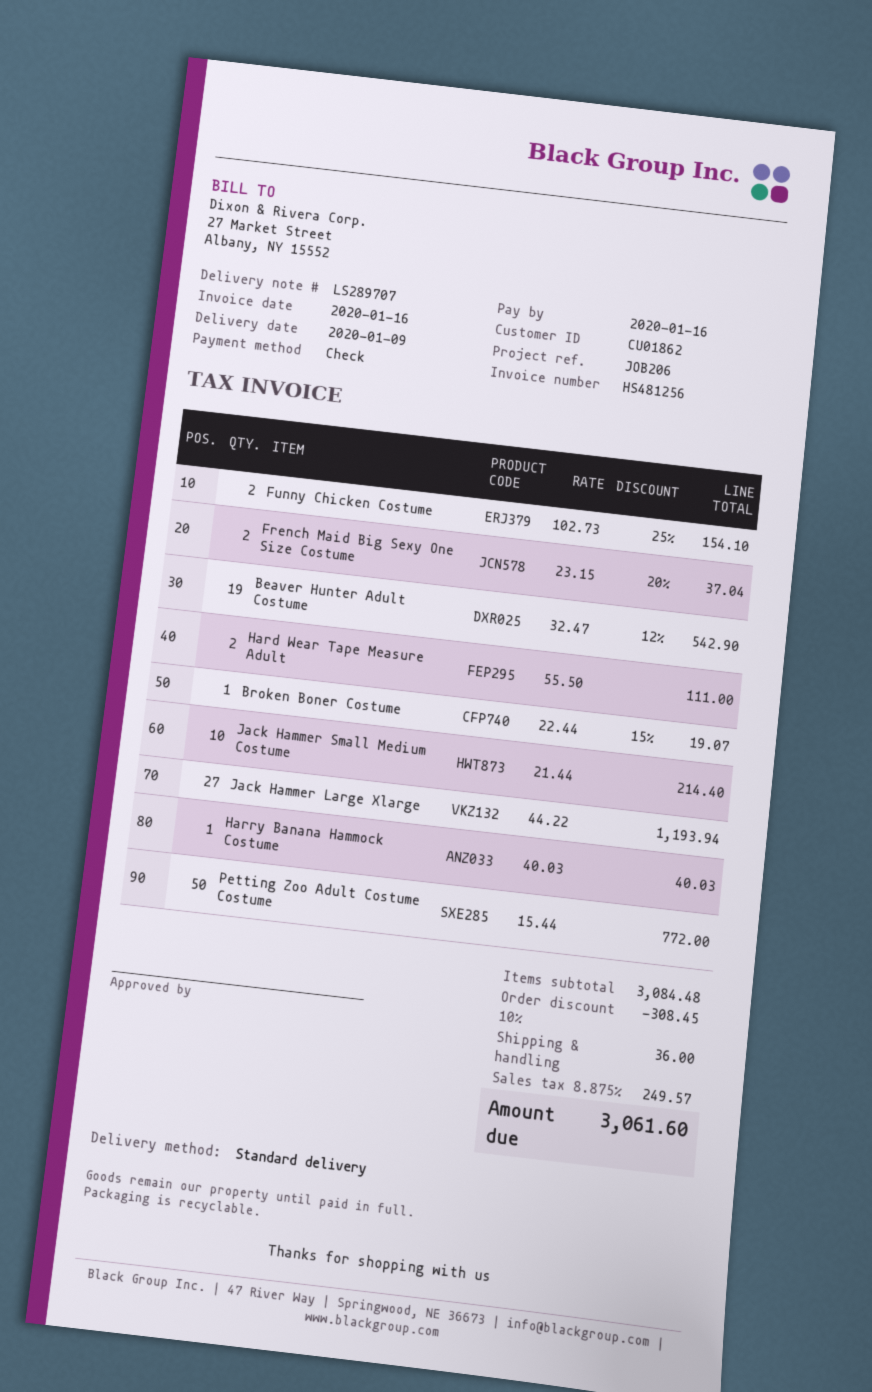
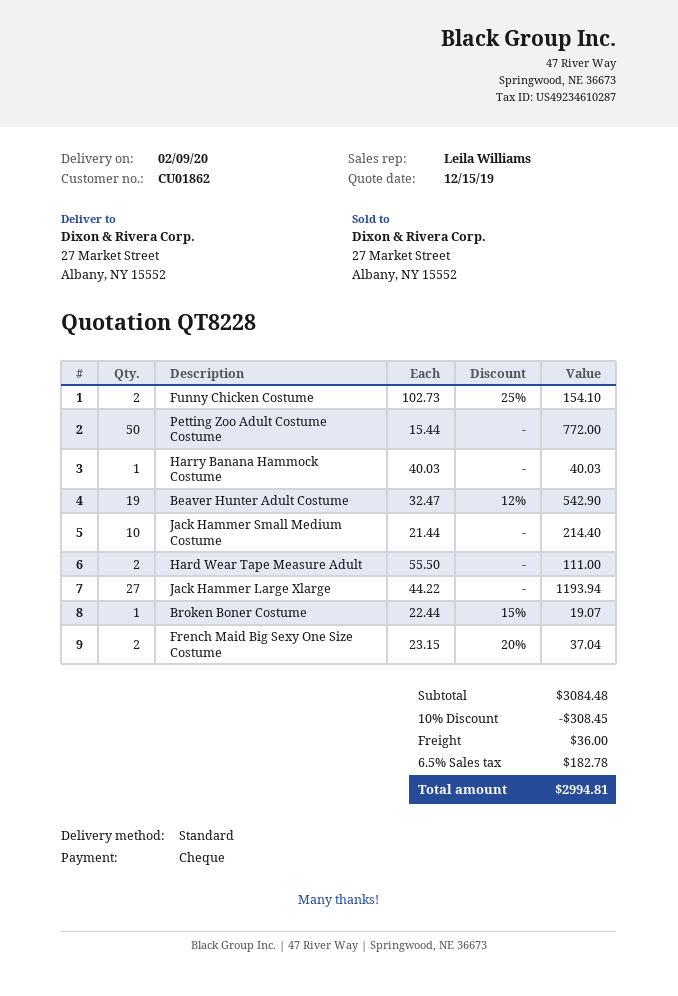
delivery date: 2020-01-09 -> 2020-02-09
tax: 8.875% = 249.57 -> 6.5% = 182.78
total: 3061.60 -> 2994.81

